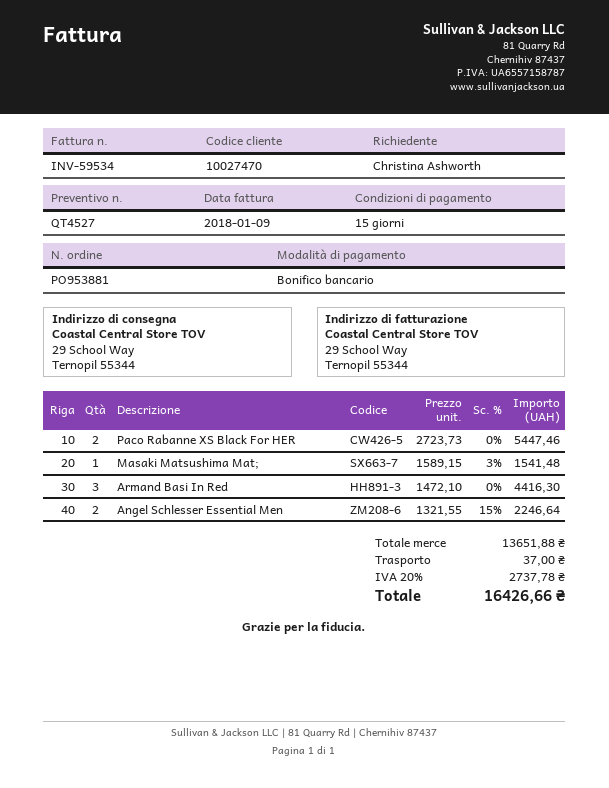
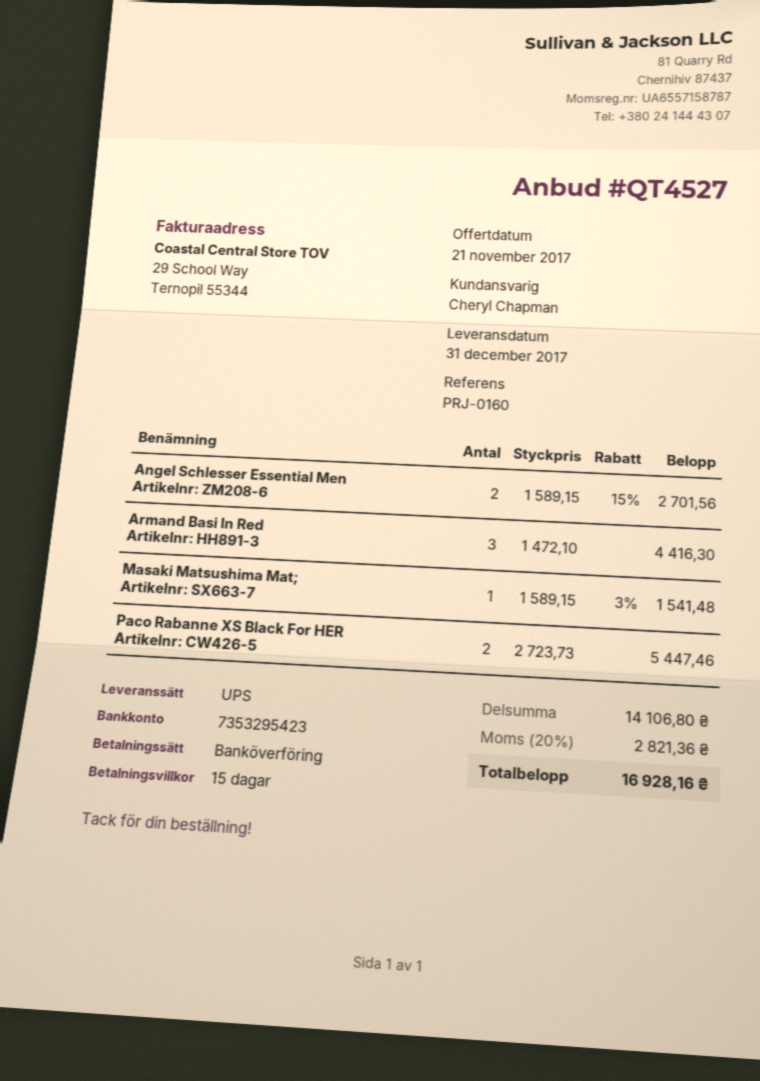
Angel Schlesser Essential Men: 2 x 1321.55 - 15% = 2246.64 -> 2 x 1589.15 - 15% = 2701.56
subtotal: 13651.88 -> 14106.80
shipping: 37.00 -> none
tax: 20% = 2737.78 -> 20% = 2821.36
total: 16426.66 -> 16928.16

